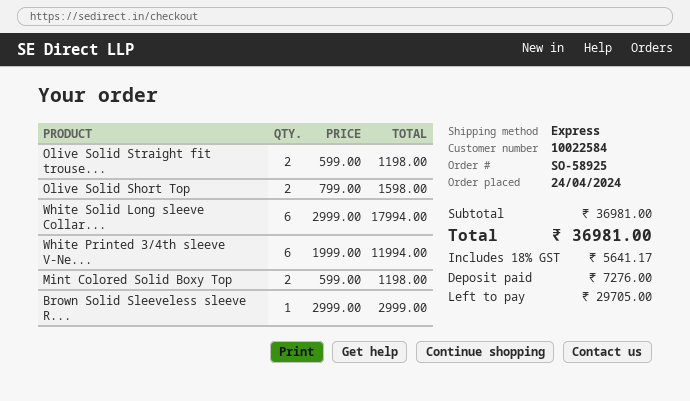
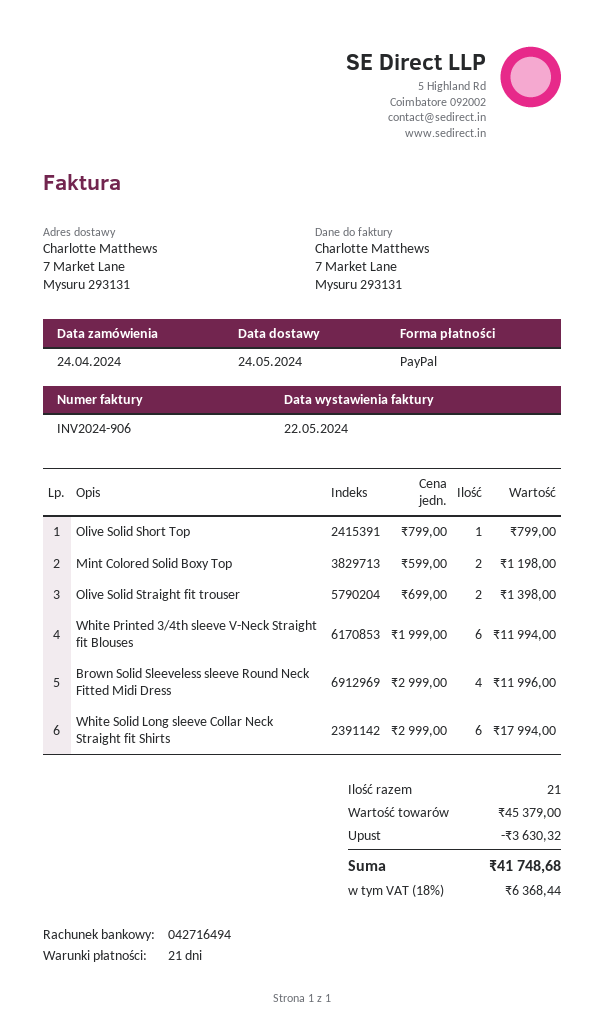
Olive Solid Straight fit trouse...: 2 x 599.00 = 1198.00 -> 2 x 699.00 = 1398.00
Olive Solid Short Top: 2 x 799.00 = 1598.00 -> 1 x 799.00 = 799.00
Brown Solid Sleeveless sleeve R...: 1 x 2999.00 = 2999.00 -> 4 x 2999.00 = 11996.00
subtotal: 36981.00 -> 45379.00
discount: none -> 3630.32
tax: 18% = 5641.17 -> 18% = 6368.44
total: 36981.00 -> 41748.68

